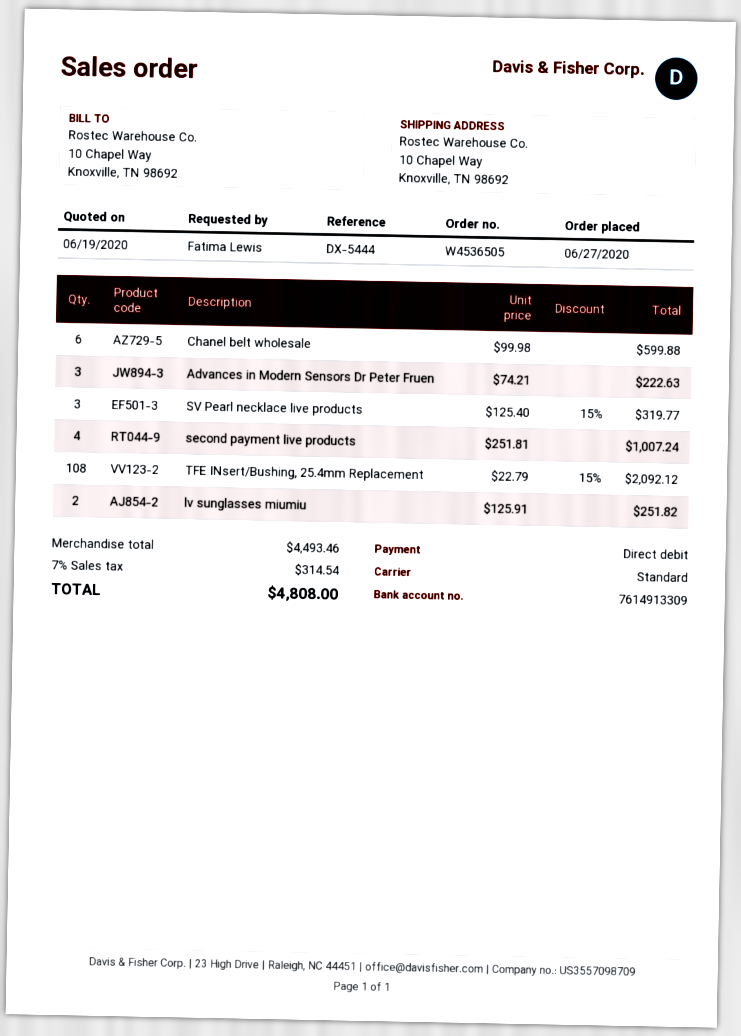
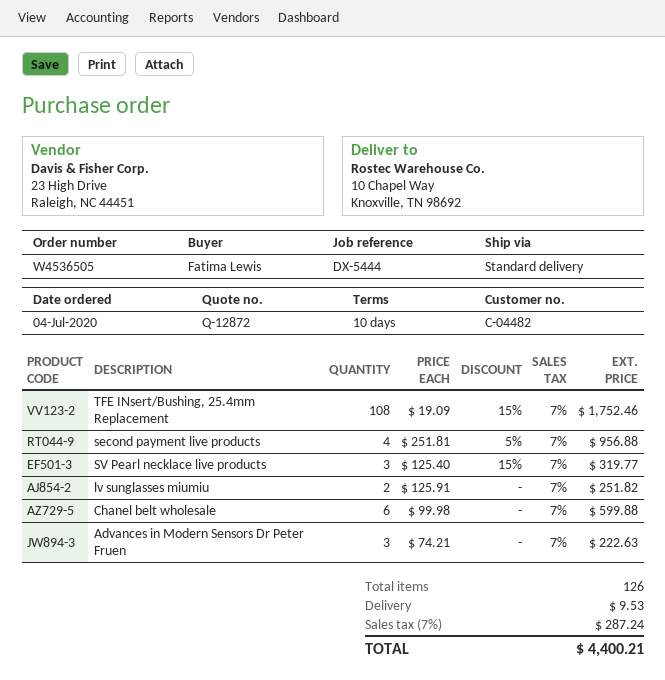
order date: 2020-06-27 -> 2020-07-04
second payment live products: 4 x 251.81 = 1007.24 -> 4 x 251.81 - 5% = 956.88
TFE INsert/Bushing, 25.4mm Replacement: 108 x 22.79 - 15% = 2092.12 -> 108 x 19.09 - 15% = 1752.46
shipping: none -> 9.53
tax: 7% = 314.54 -> 7% = 287.24
total: 4808.00 -> 4400.21

